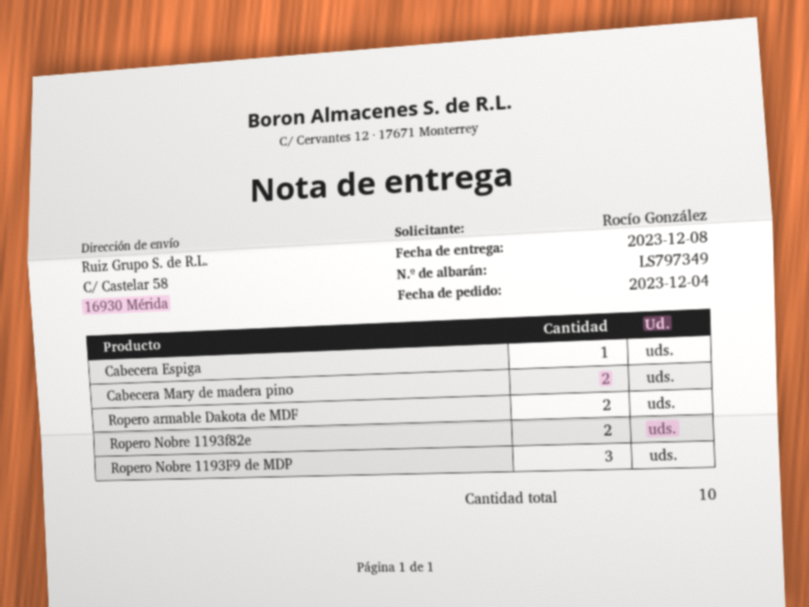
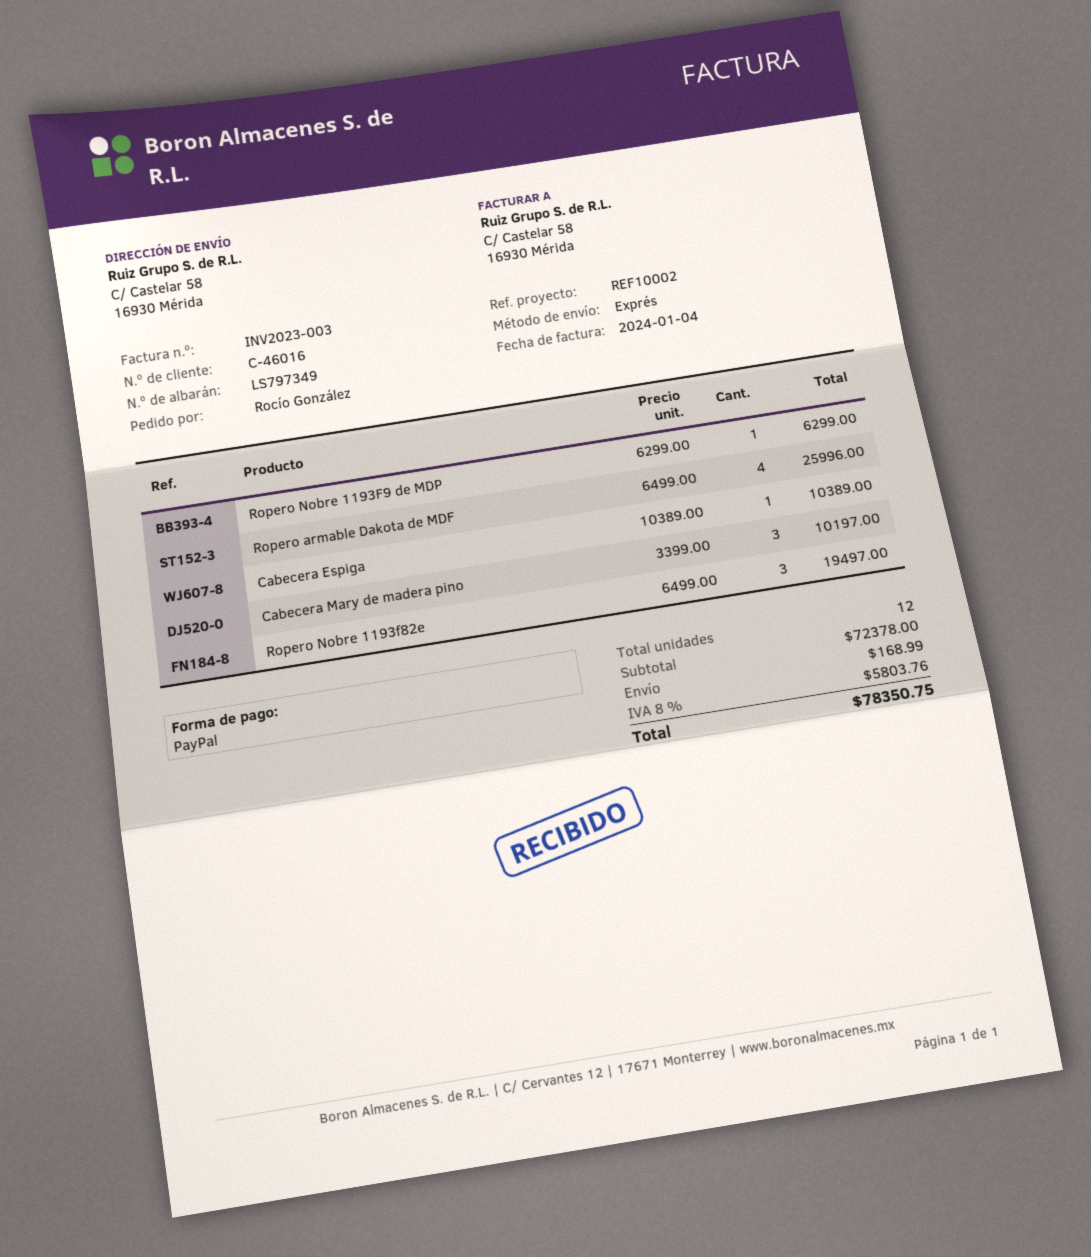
Cabecera Mary de madera pino: 2 -> 3
Ropero armable Dakota de MDF: 2 -> 4
Ropero Nobre 1193f82e: 2 -> 3
Ropero Nobre 1193F9 de MDP: 3 -> 1
total quantity: 10 -> 12

